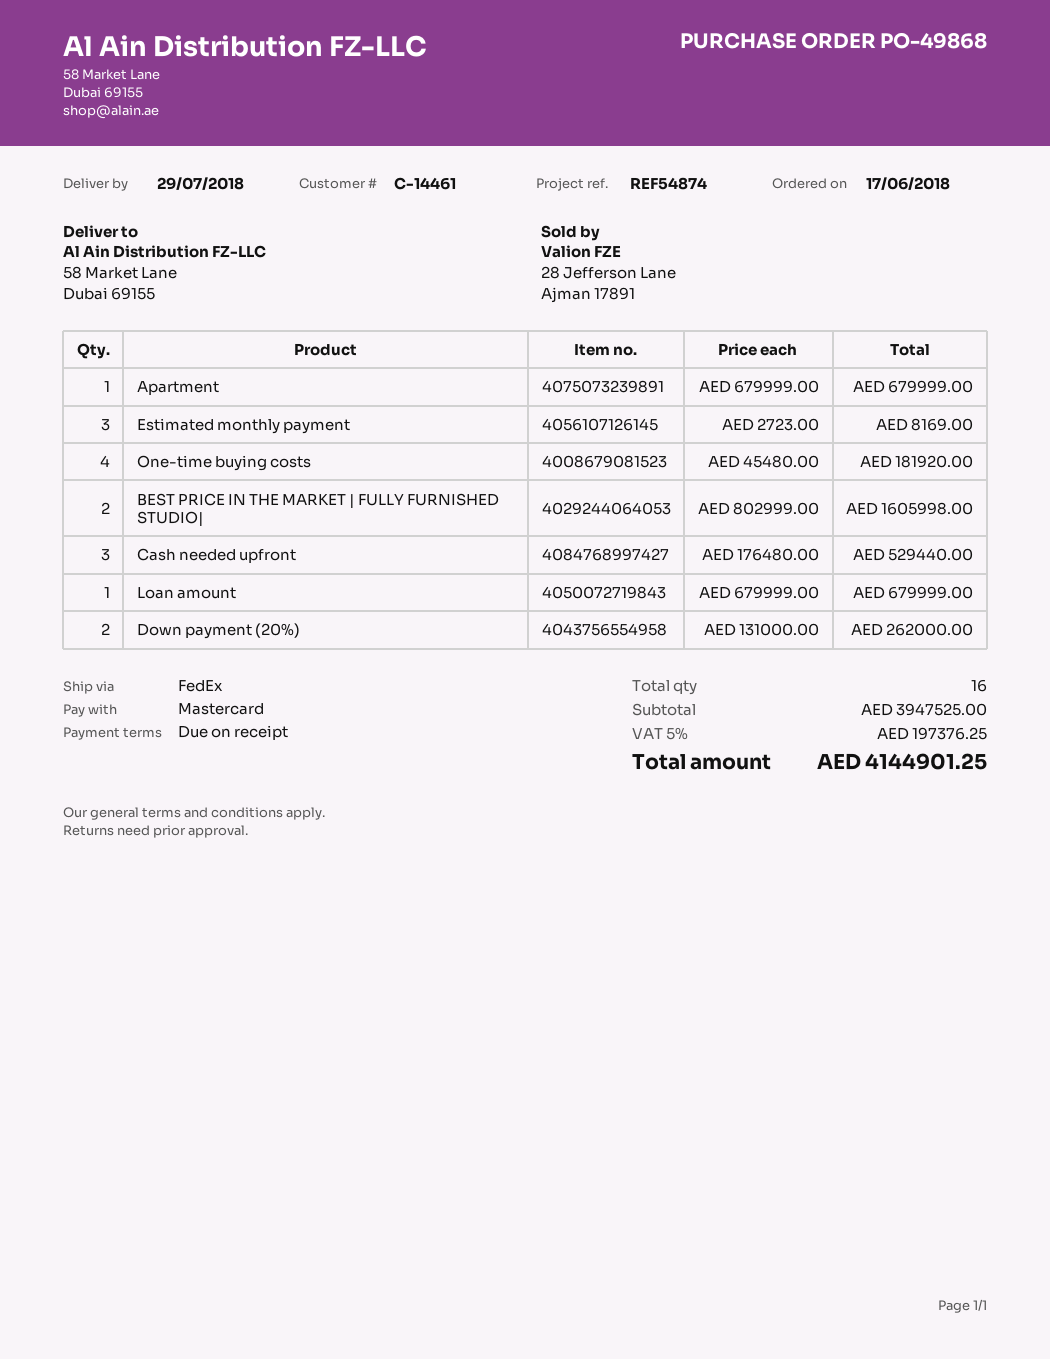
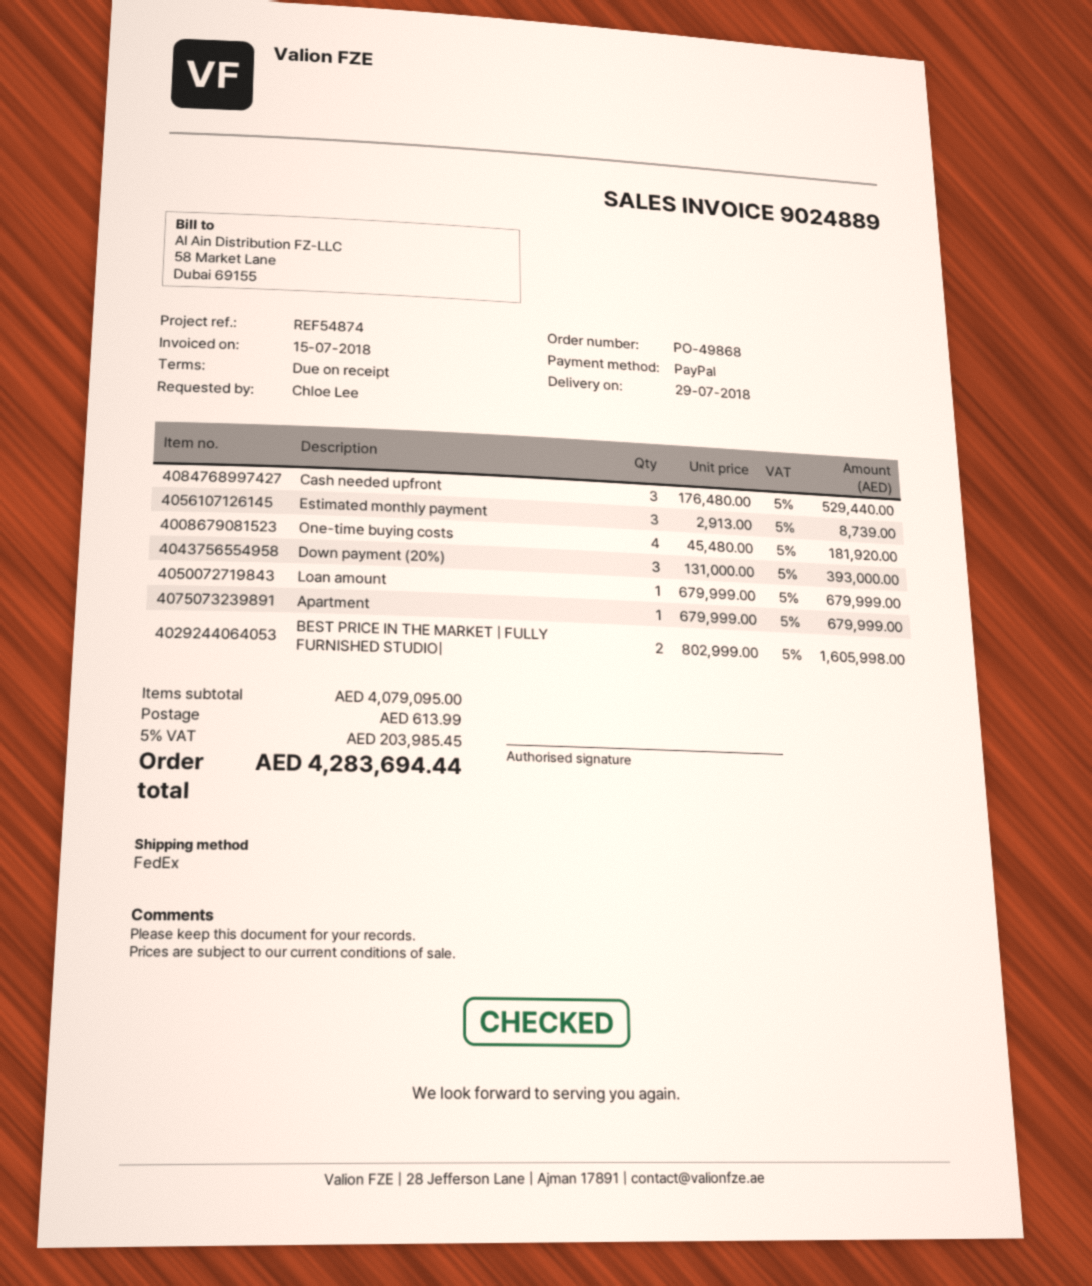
payment method: Mastercard -> PayPal
Estimated monthly payment: 3 x 2723.00 = 8169.00 -> 3 x 2913.00 = 8739.00
Down payment (20%): 2 x 131000.00 = 262000.00 -> 3 x 131000.00 = 393000.00
subtotal: 3947525.00 -> 4079095.00
shipping: none -> 613.99
tax: 5% = 197376.25 -> 5% = 203985.45
total: 4144901.25 -> 4283694.44

